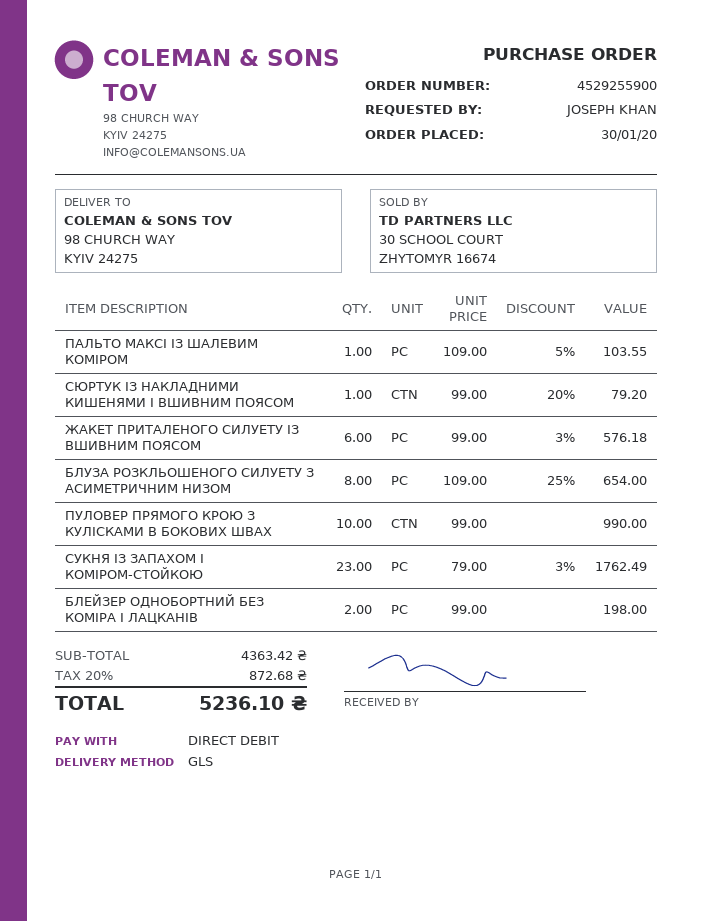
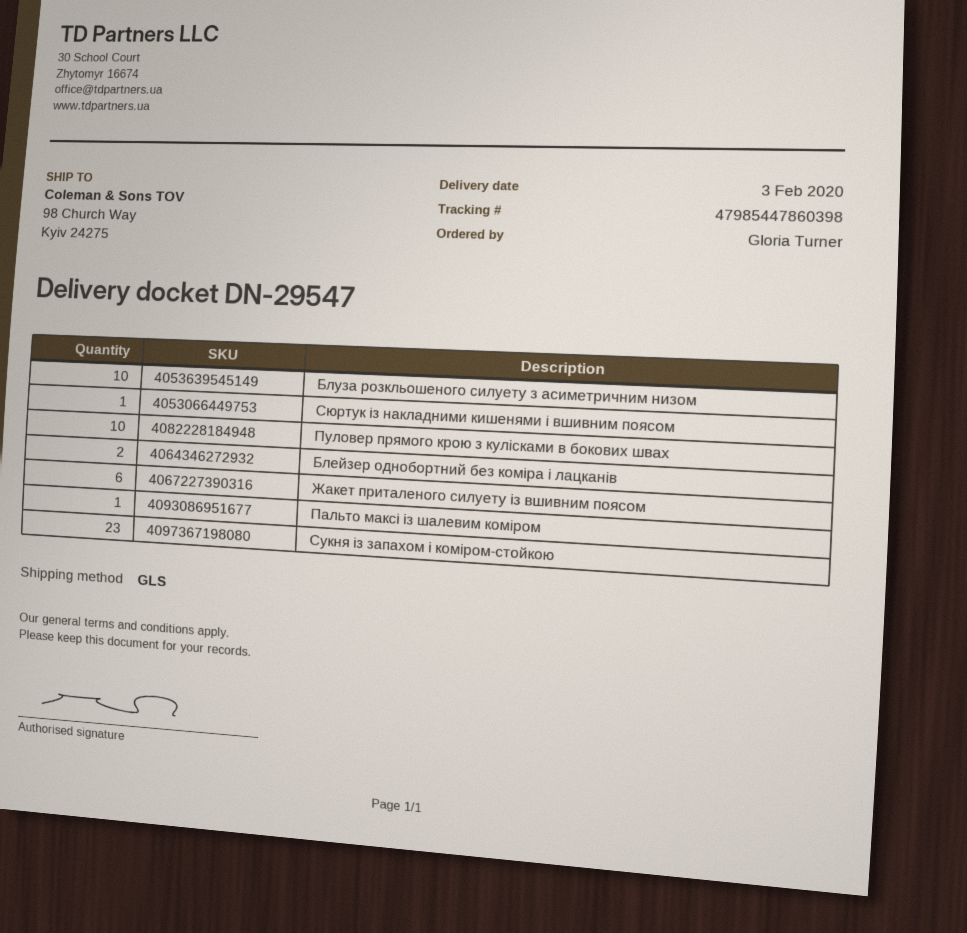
ordered by: JOSEPH KHAN -> Gloria Turner
БЛУЗА РОЗКЛЬОШЕНОГО СИЛУЕТУ З АСИМЕТРИЧНИМ НИЗОМ: 8 -> 10

